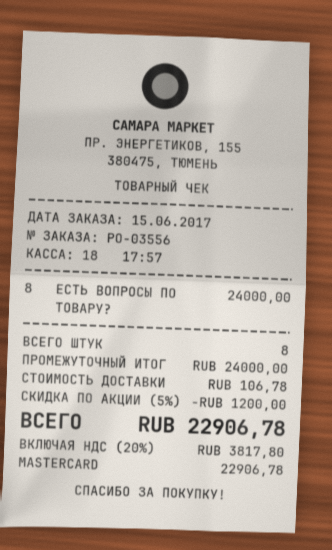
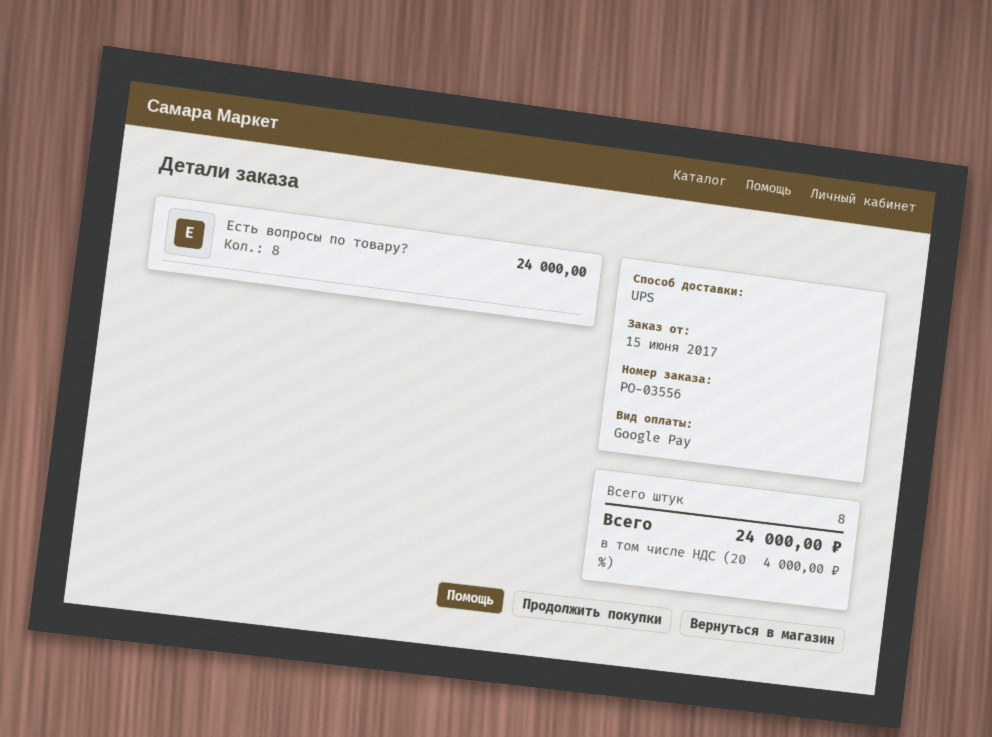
payment method: Mastercard -> Google Pay
discount: 5% = 1200.00 -> none
shipping: 106.78 -> none
tax: 20% = 3817.80 -> 20% = 4000.00
total: 22906.78 -> 24000.00

